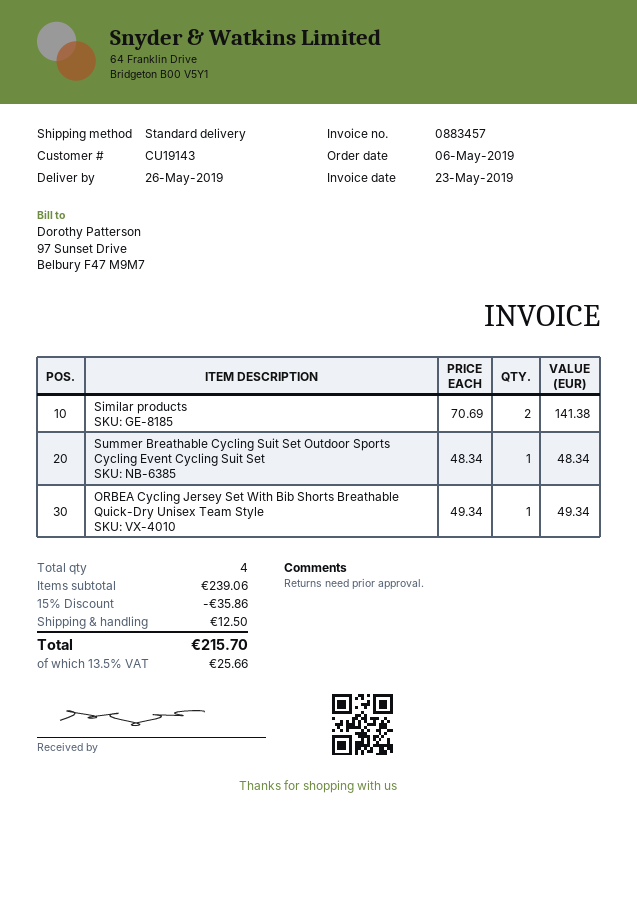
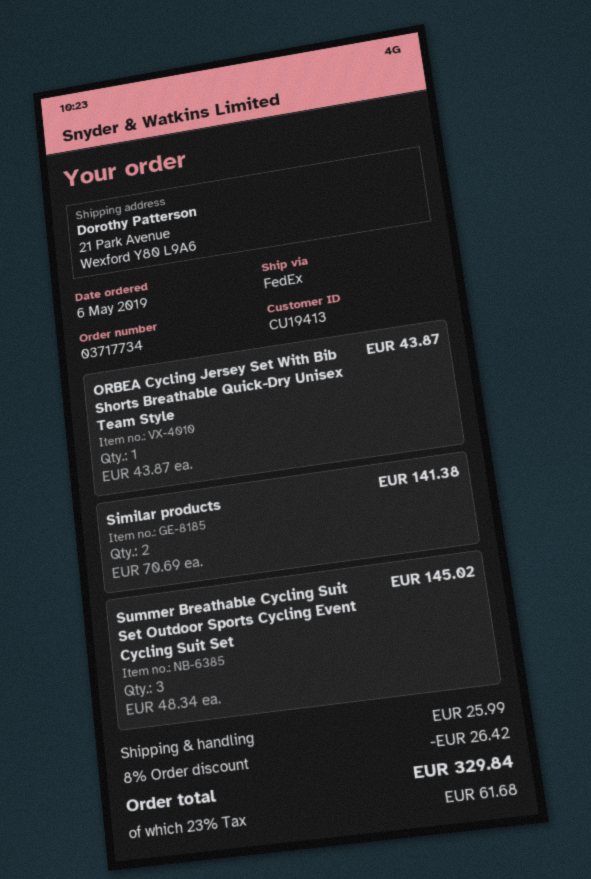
customer number: CU19143 -> CU19413
shipping method: standard -> FedEx
Summer Breathable Cycling Suit Set Outdoor Sports Cycling Event Cycling Suit Set: 1 x 48.34 = 48.34 -> 3 x 48.34 = 145.02
ORBEA Cycling Jersey Set With Bib Shorts Breathable Quick-Dry Unisex Team Style: 1 x 49.34 = 49.34 -> 1 x 43.87 = 43.87
discount: 15% = 35.86 -> 8% = 26.42
shipping: 12.50 -> 25.99
tax: 13.5% = 25.66 -> 23% = 61.68
total: 215.70 -> 329.84

